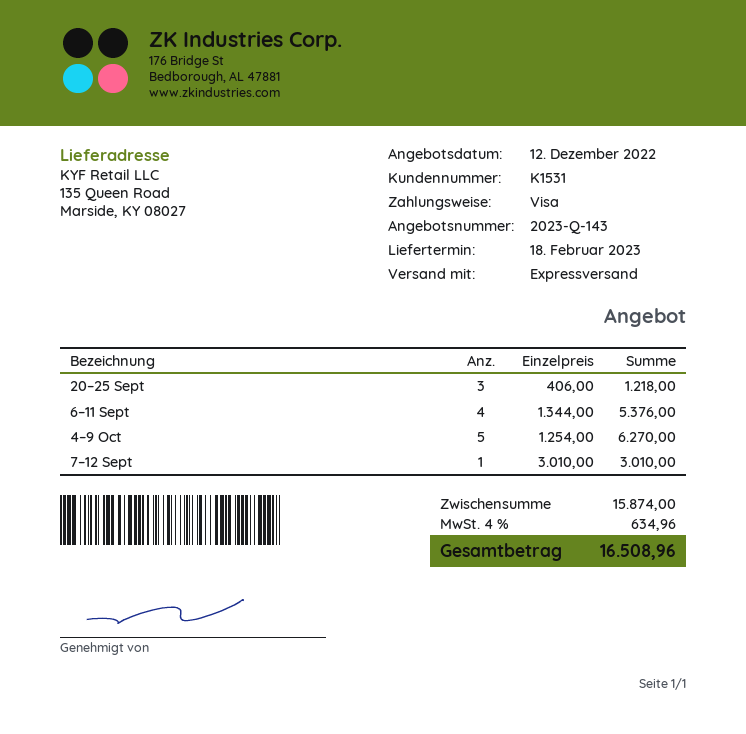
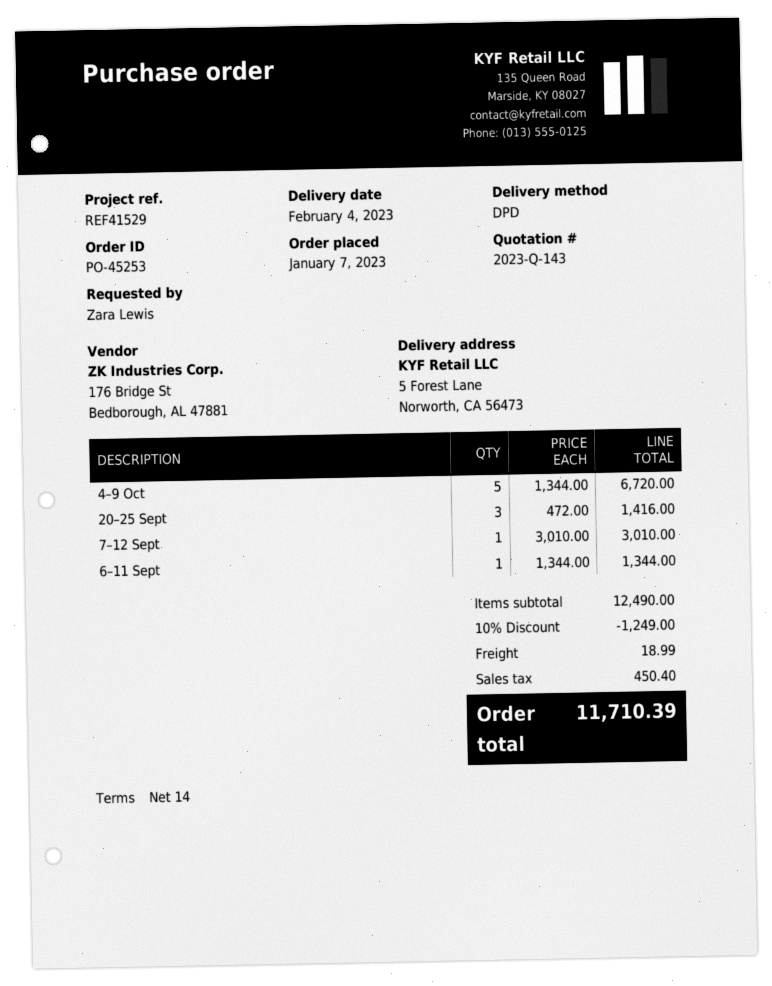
delivery date: 2023-02-18 -> 2023-02-04
shipping method: express -> DPD
ship to: 135 Queen Road, Marside, KY 08027 -> 5 Forest Lane, Norworth, CA 56473
20–25 Sept: 3 x 406.00 = 1218.00 -> 3 x 472.00 = 1416.00
6–11 Sept: 4 x 1344.00 = 5376.00 -> 1 x 1344.00 = 1344.00
4–9 Oct: 5 x 1254.00 = 6270.00 -> 5 x 1344.00 = 6720.00
subtotal: 15874.00 -> 12490.00
discount: none -> 10% = 1249.00
shipping: none -> 18.99
tax: 634.96 -> 450.40
total: 16508.96 -> 11710.39

